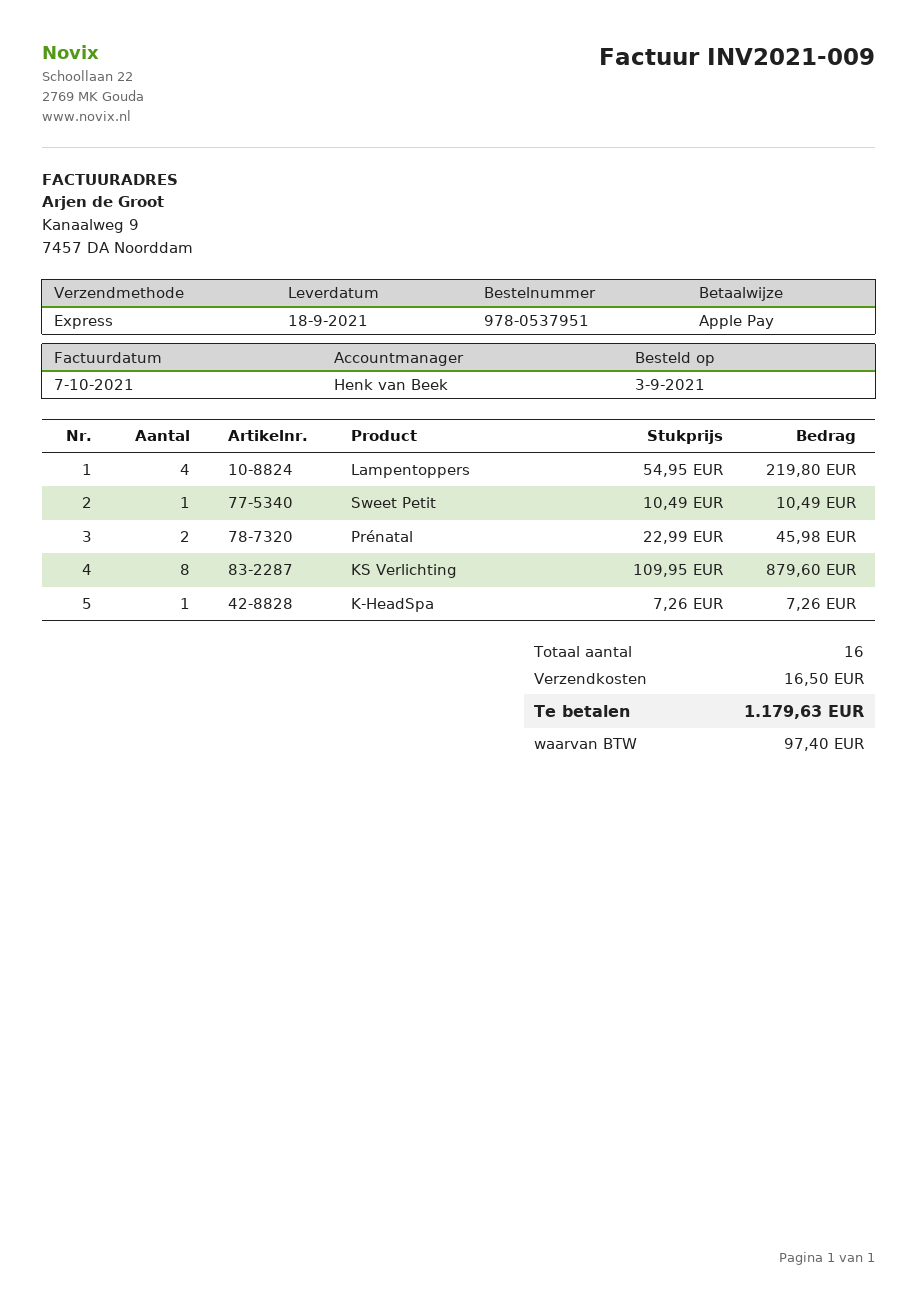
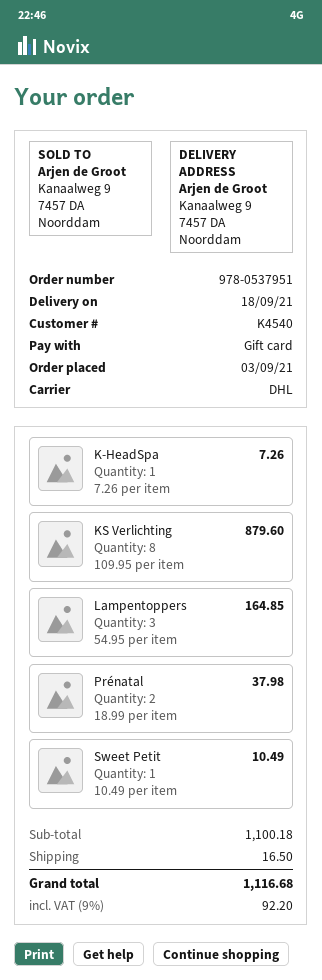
payment method: Apple Pay -> gift card
shipping method: express -> DHL
Lampentoppers: 4 x 54.95 = 219.80 -> 3 x 54.95 = 164.85
Prénatal: 2 x 22.99 = 45.98 -> 2 x 18.99 = 37.98
tax: 97.40 -> 92.20
total: 1179.63 -> 1116.68

